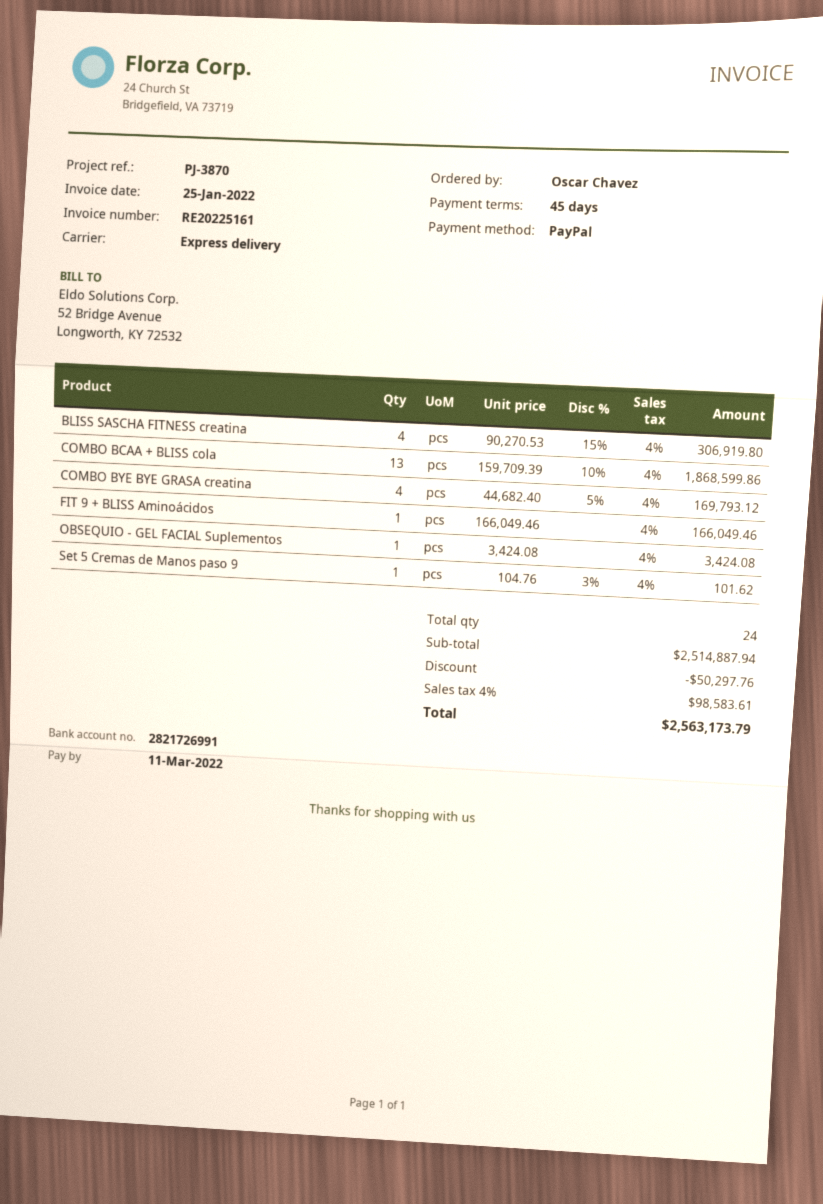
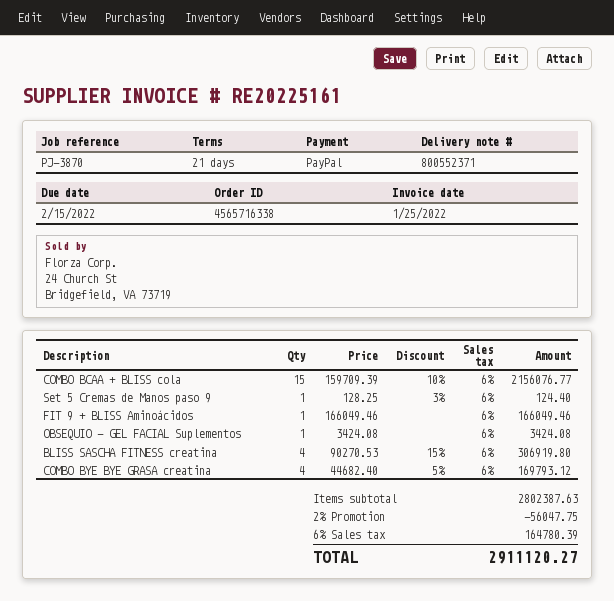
payment terms: 45 days -> 21 days
due date: 2022-03-11 -> 2022-02-15
COMBO BCAA + BLISS cola: 13 x 159709.39 - 10% = 1868599.86 -> 15 x 159709.39 - 10% = 2156076.77
Set 5 Cremas de Manos paso 9: 1 x 104.76 - 3% = 101.62 -> 1 x 128.25 - 3% = 124.40
subtotal: 2514887.94 -> 2802387.63
discount: 50297.76 -> 56047.75
tax: 4% = 98583.61 -> 6% = 164780.39
total: 2563173.79 -> 2911120.27

